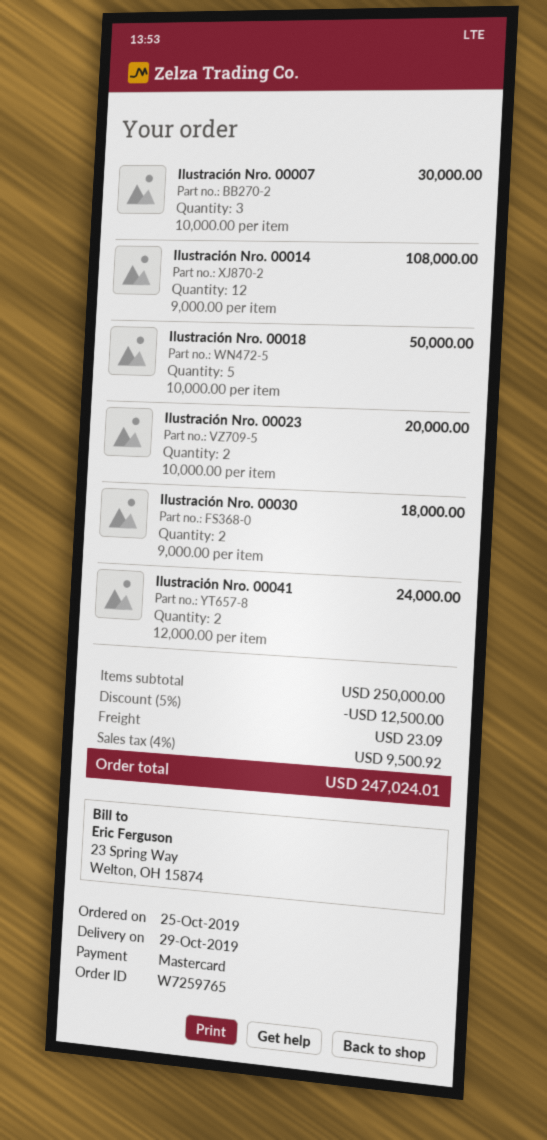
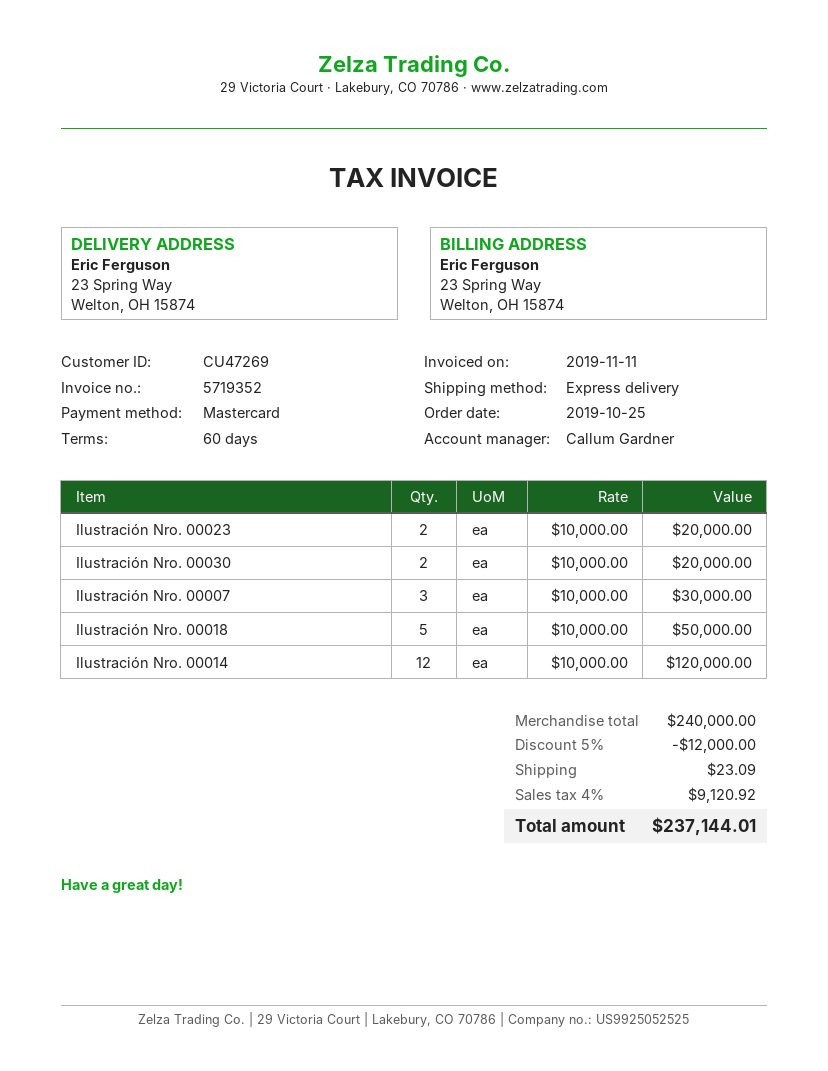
Ilustración Nro. 00014: 12 x 9000.00 = 108000.00 -> 12 x 10000.00 = 120000.00
Ilustración Nro. 00030: 2 x 9000.00 = 18000.00 -> 2 x 10000.00 = 20000.00
Ilustración Nro. 00041: 2 x 12000.00 = 24000.00 -> none
subtotal: 250000.00 -> 240000.00
discount: 5% = 12500.00 -> 5% = 12000.00
tax: 4% = 9500.92 -> 4% = 9120.92
total: 247024.01 -> 237144.01

